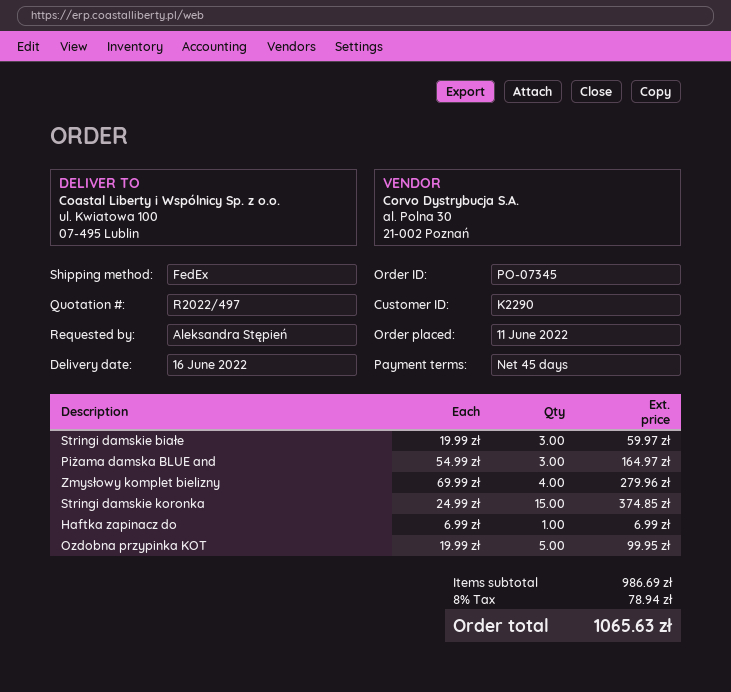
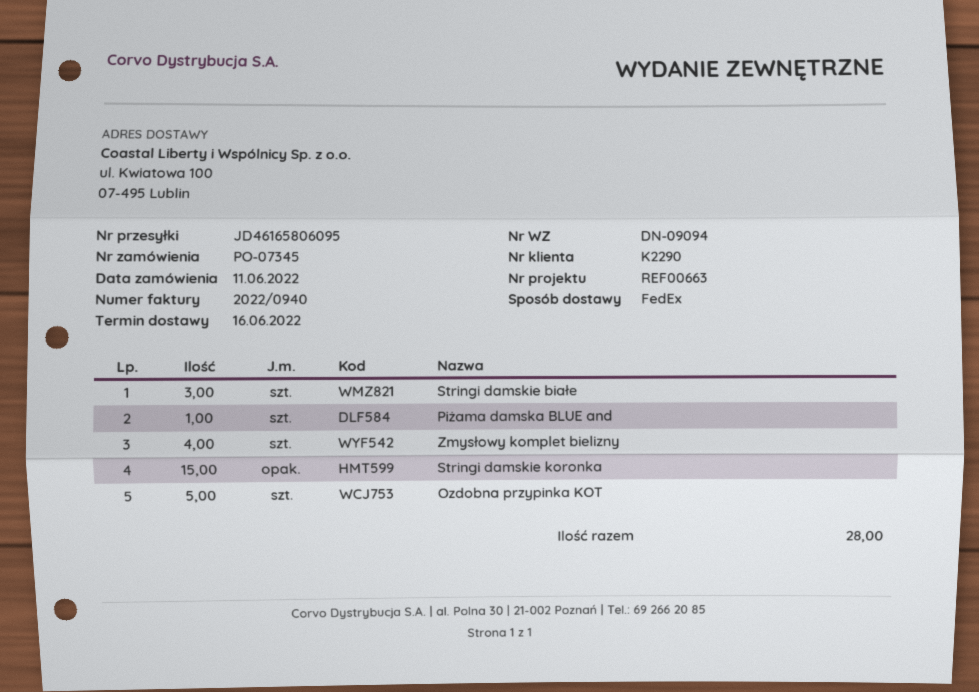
Piżama damska BLUE and: 3 -> 1
Haftka zapinacz do: 1 -> none

